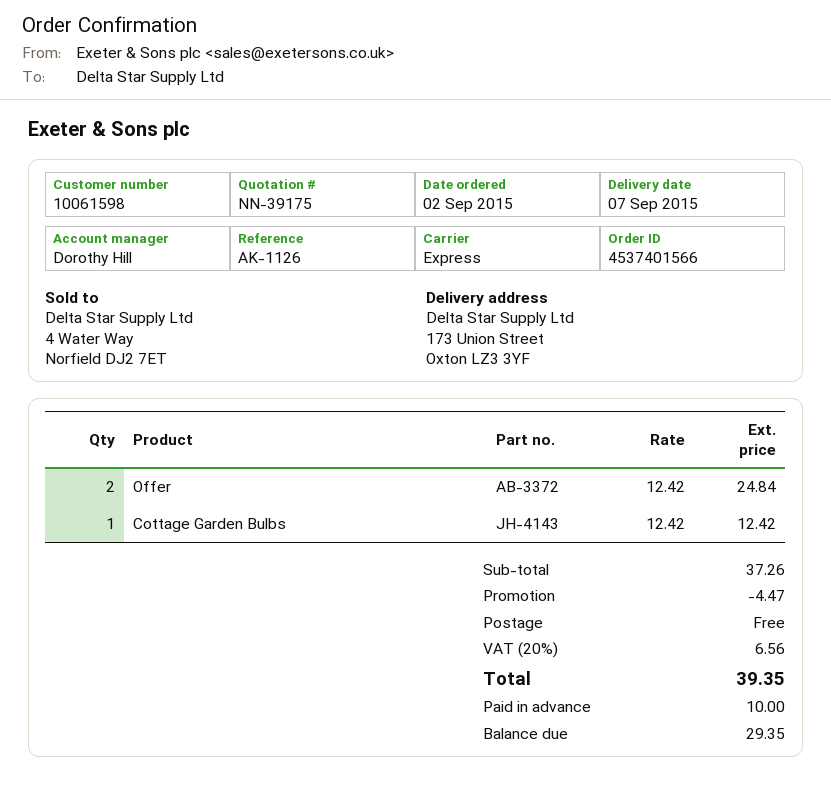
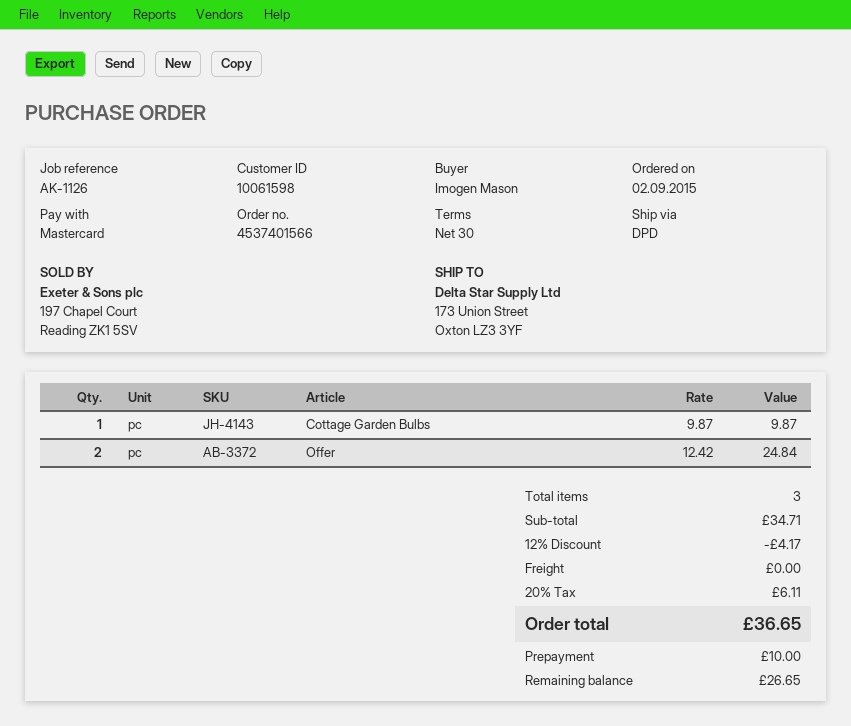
shipping method: express -> DPD
Cottage Garden Bulbs: 1 x 12.42 = 12.42 -> 1 x 9.87 = 9.87
subtotal: 37.26 -> 34.71
discount: 4.47 -> 4.17
tax: 20% = 6.56 -> 20% = 6.11
total: 39.35 -> 36.65
balance: 29.35 -> 26.65

